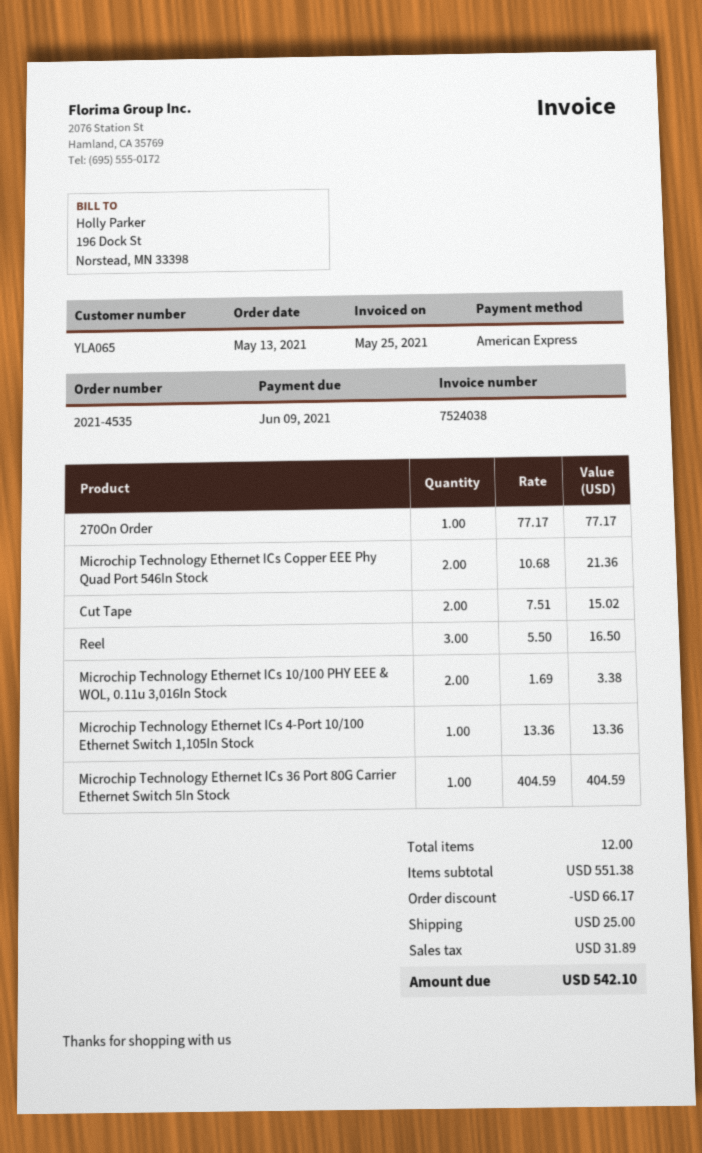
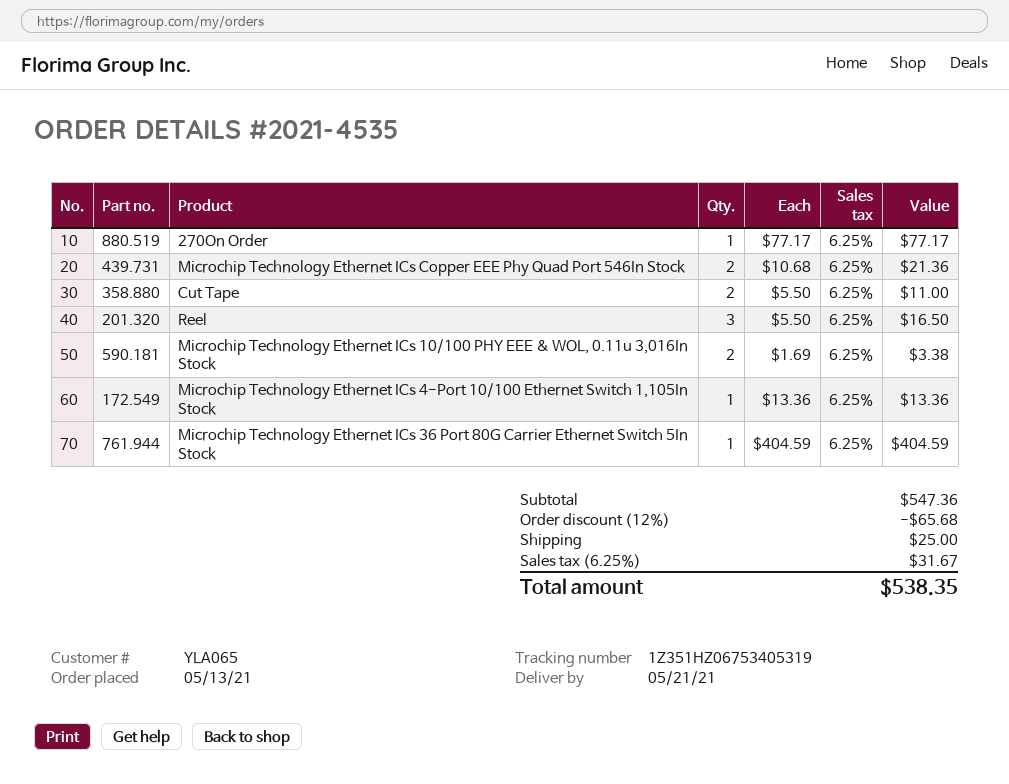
Cut Tape: 2 x 7.51 = 15.02 -> 2 x 5.50 = 11.00
subtotal: 551.38 -> 547.36
discount: 66.17 -> 65.68
tax: 31.89 -> 31.67
total: 542.10 -> 538.35

